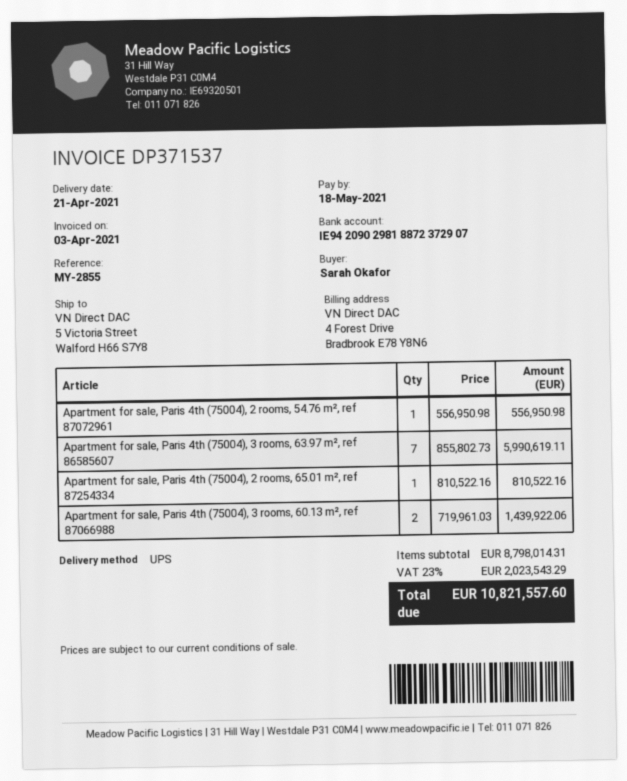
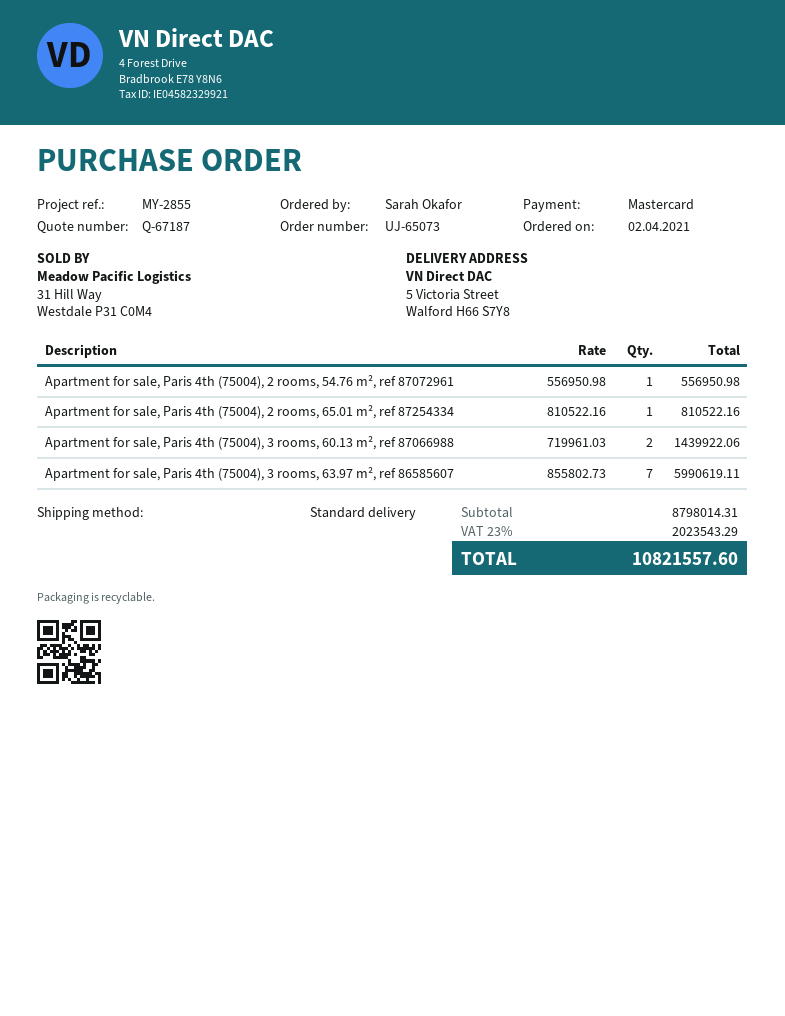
shipping method: UPS -> standard

